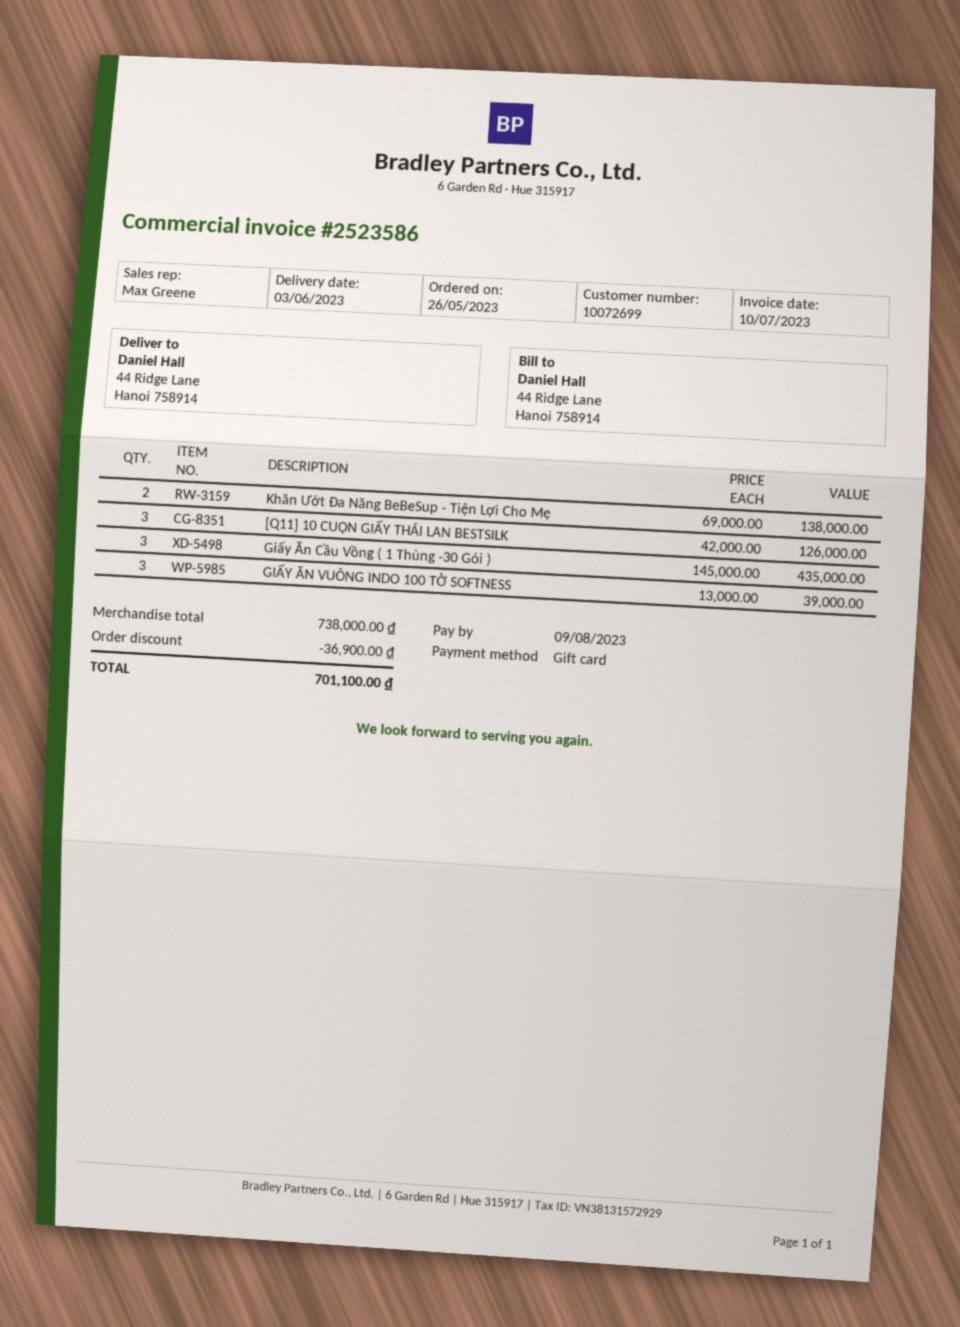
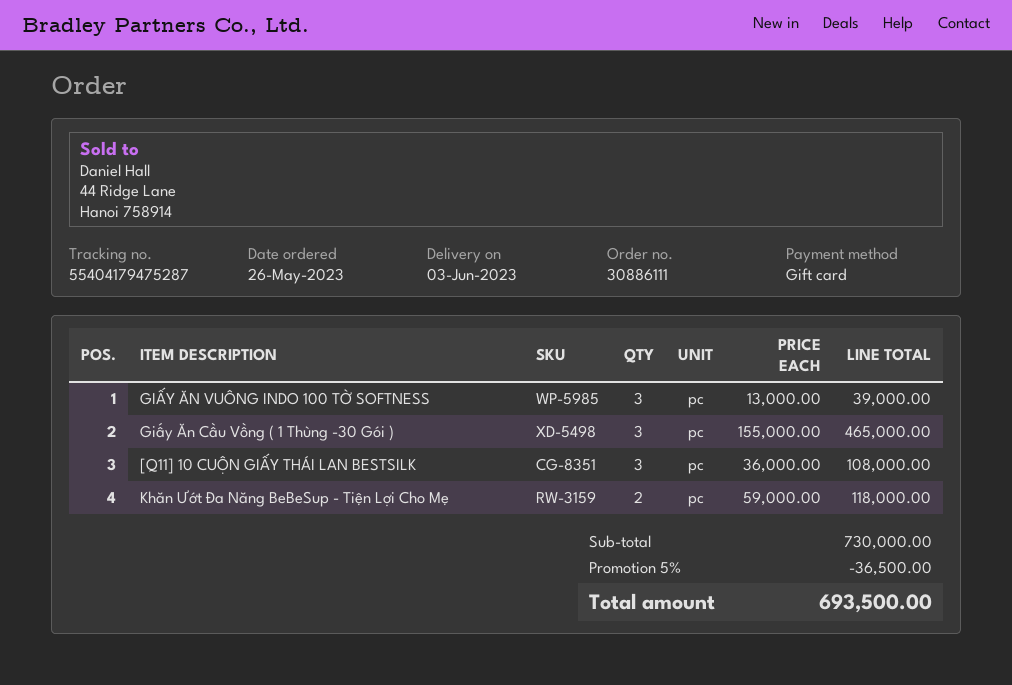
Khăn Ướt Đa Năng BeBeSup - Tiện Lợi Cho Mẹ: 2 x 69000.00 = 138000.00 -> 2 x 59000.00 = 118000.00
[Q11] 10 CUỘN GIẤY THÁI LAN BESTSILK: 3 x 42000.00 = 126000.00 -> 3 x 36000.00 = 108000.00
Giấy Ăn Cầu Vồng ( 1 Thùng -30 Gói ): 3 x 145000.00 = 435000.00 -> 3 x 155000.00 = 465000.00
subtotal: 738000.00 -> 730000.00
discount: 36900.00 -> 36500.00
total: 701100.00 -> 693500.00

